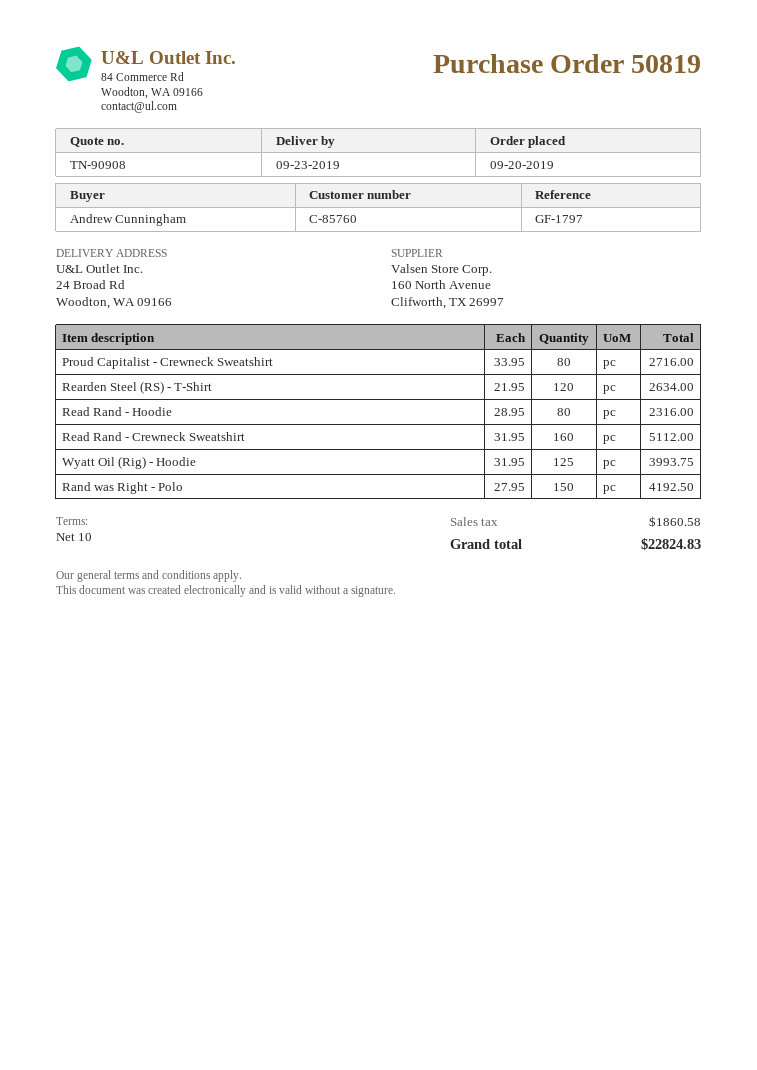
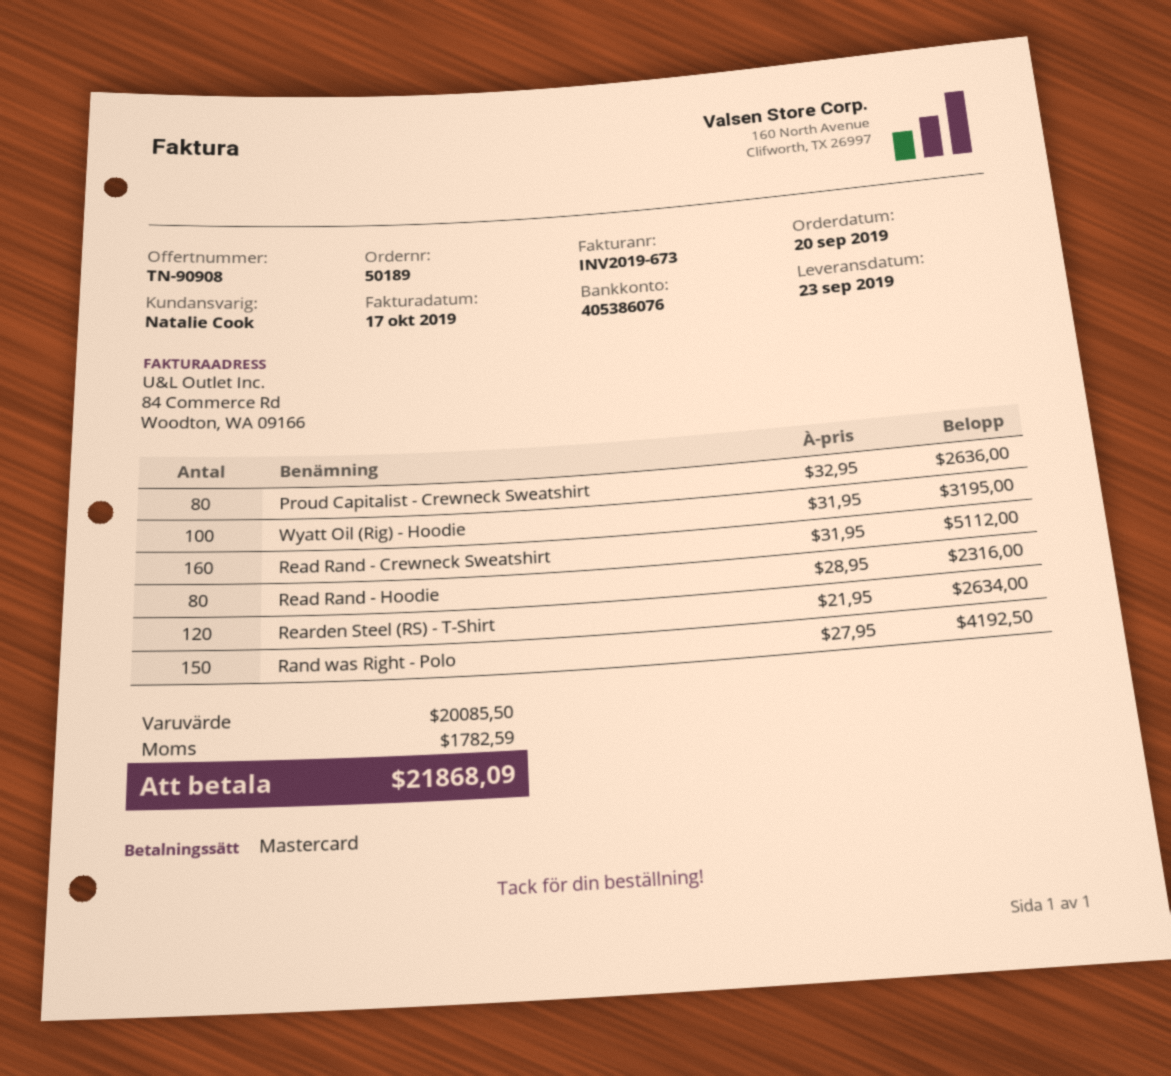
order number: 50819 -> 50189
Proud Capitalist - Crewneck Sweatshirt: 80 x 33.95 = 2716.00 -> 80 x 32.95 = 2636.00
Wyatt Oil (Rig) - Hoodie: 125 x 31.95 = 3993.75 -> 100 x 31.95 = 3195.00
tax: 1860.58 -> 1782.59
total: 22824.83 -> 21868.09

